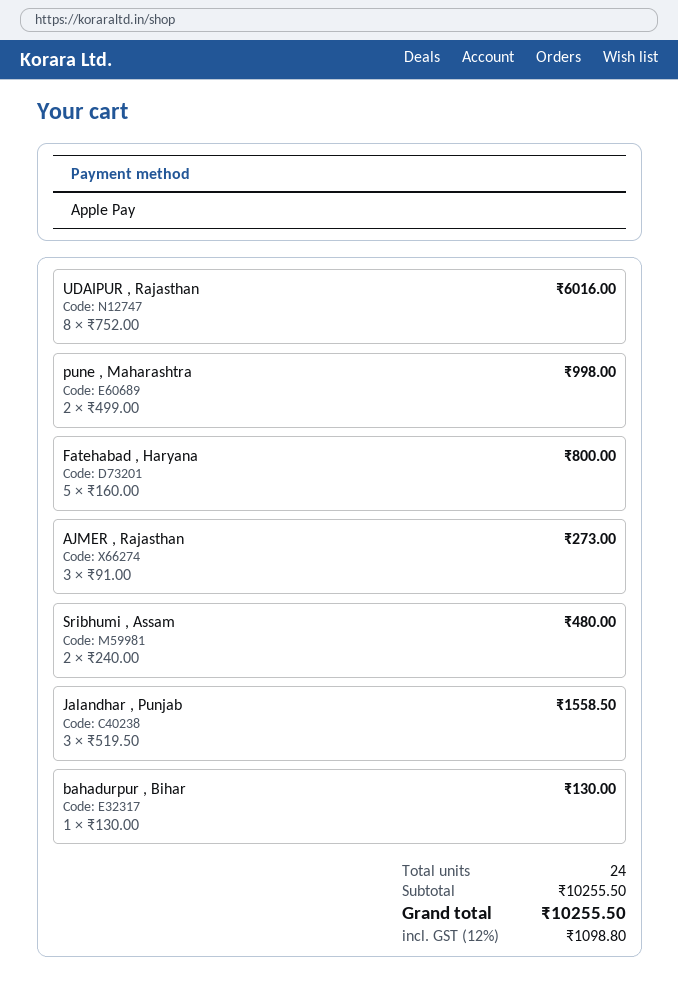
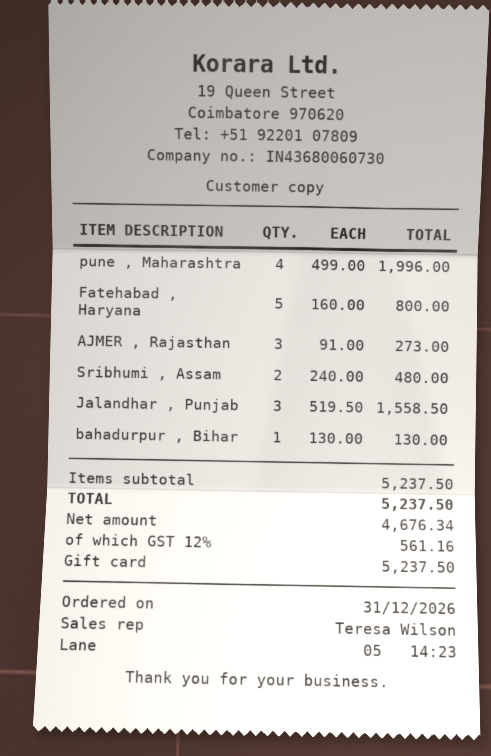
payment method: Apple Pay -> gift card
UDAIPUR , Rajasthan: 8 x 752.00 = 6016.00 -> none
pune , Maharashtra: 2 x 499.00 = 998.00 -> 4 x 499.00 = 1996.00
subtotal: 10255.50 -> 5237.50
tax: 12% = 1098.80 -> 12% = 561.16
total: 10255.50 -> 5237.50

